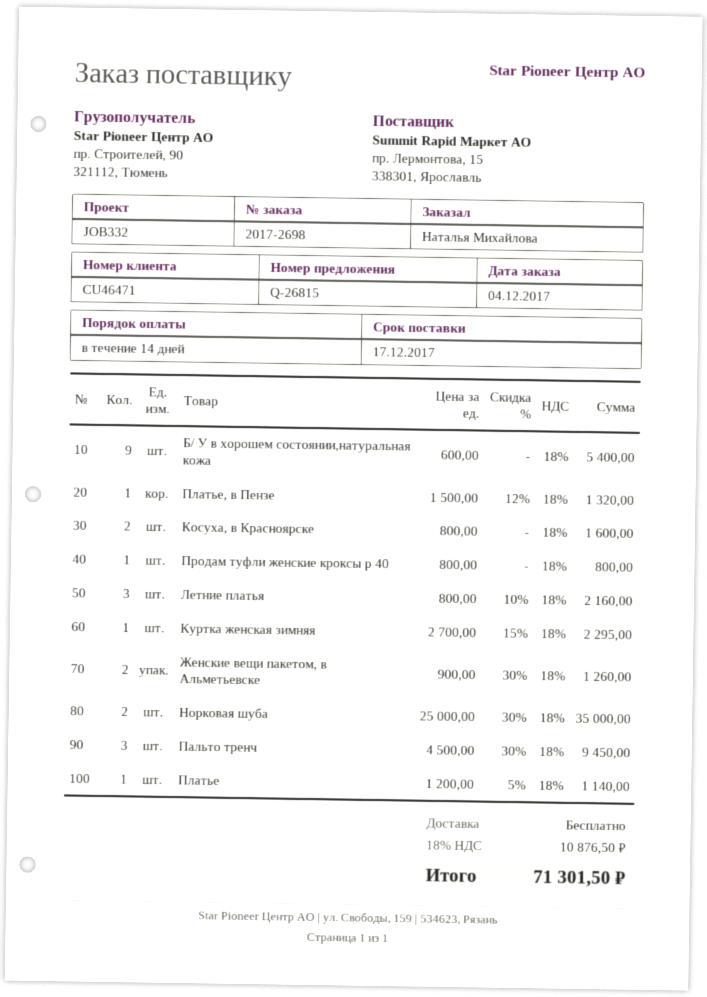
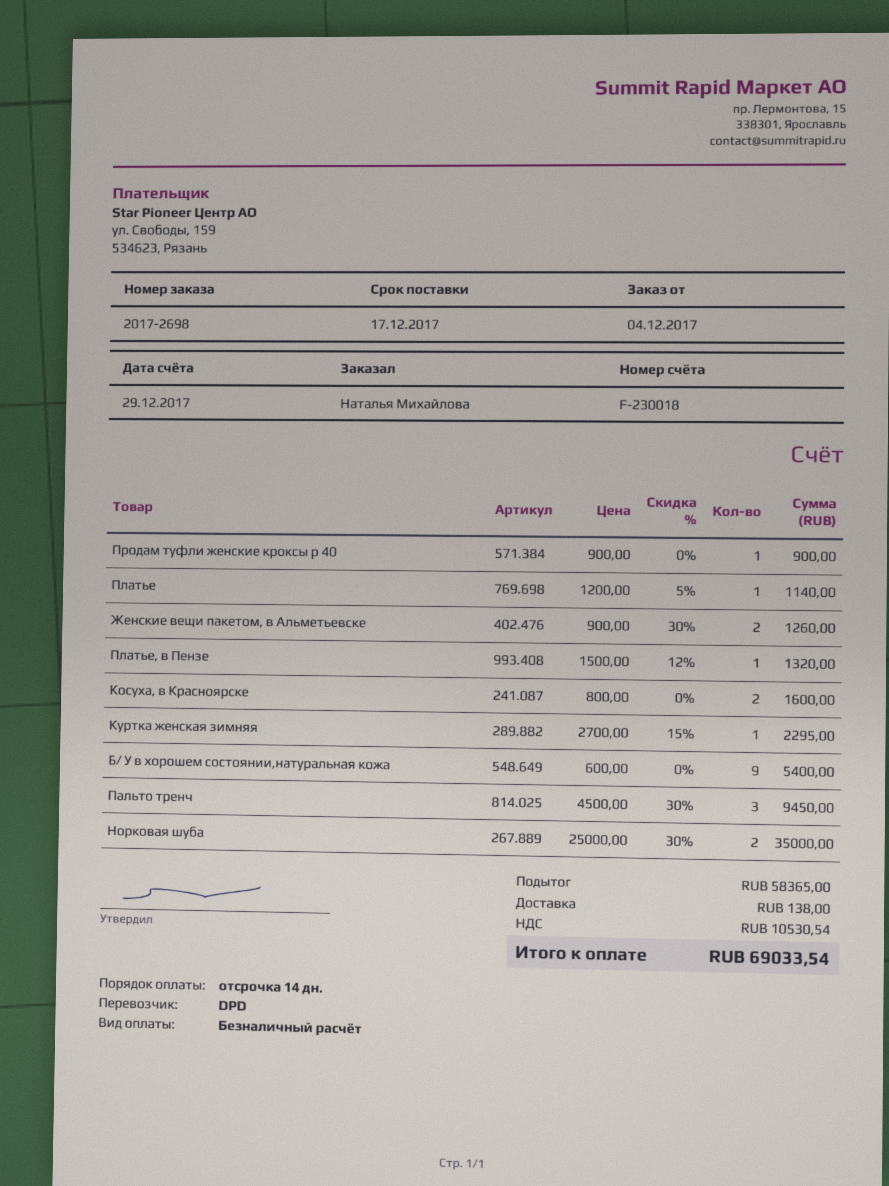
Продам туфли женские кроксы р 40: 1 x 800.00 = 800.00 -> 1 x 900.00 = 900.00
Летние платья: 3 x 800.00 - 10% = 2160.00 -> none
shipping: 0.00 -> 138.00
tax: 10876.50 -> 10530.54
total: 71301.50 -> 69033.54

